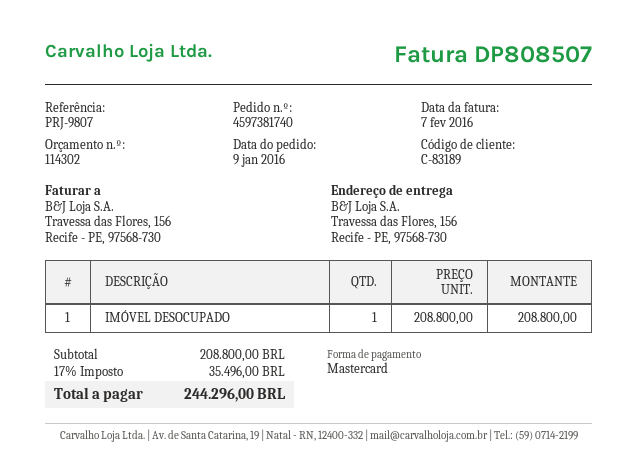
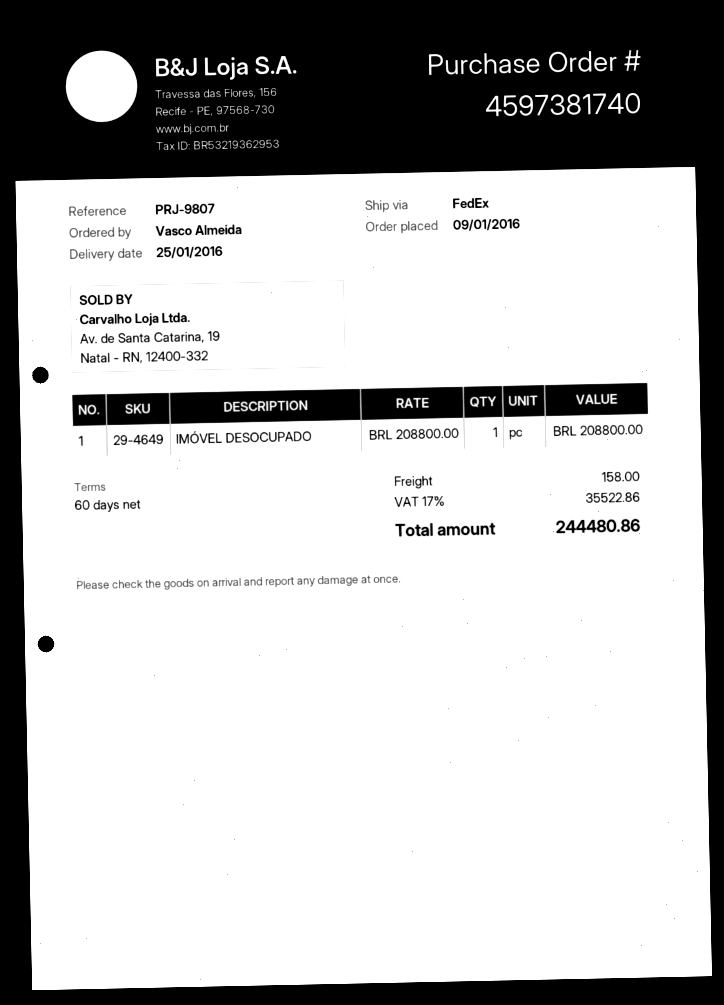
shipping: none -> 158.00
tax: 17% = 35496.00 -> 17% = 35522.86
total: 244296.00 -> 244480.86

